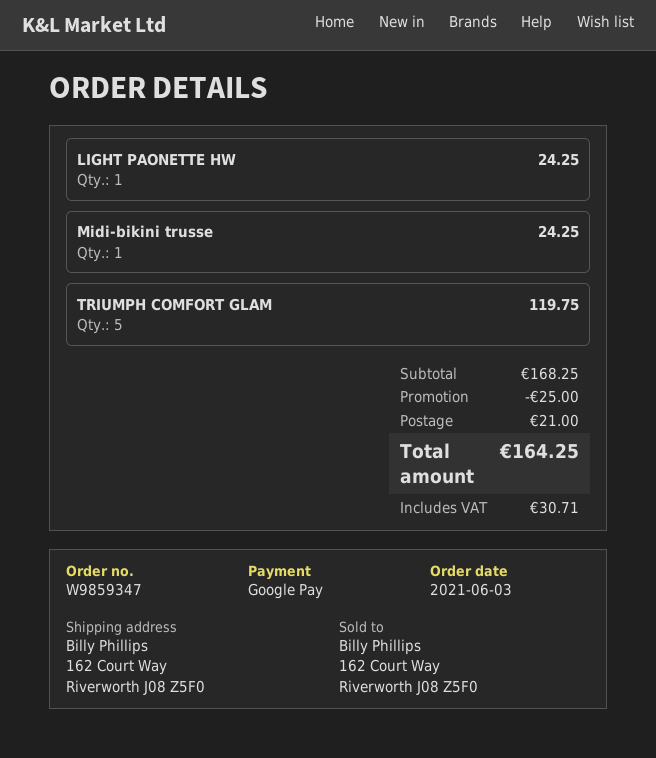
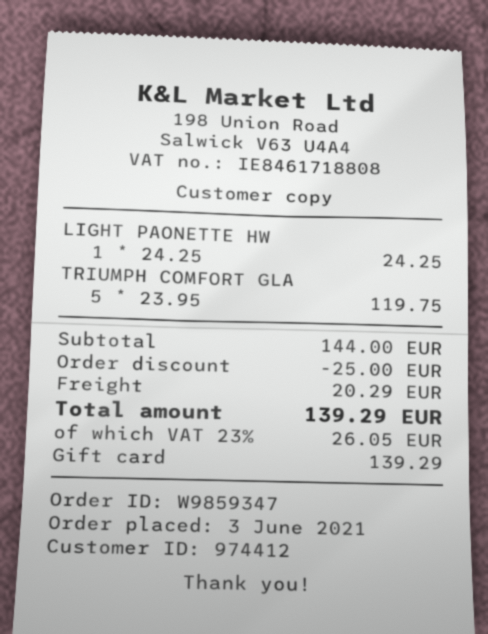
payment method: Google Pay -> gift card
Midi-bikini trusse: 1 for 24.25 -> none
subtotal: 168.25 -> 144.00
shipping: 21.00 -> 20.29
tax: 30.71 -> 26.05
total: 164.25 -> 139.29

